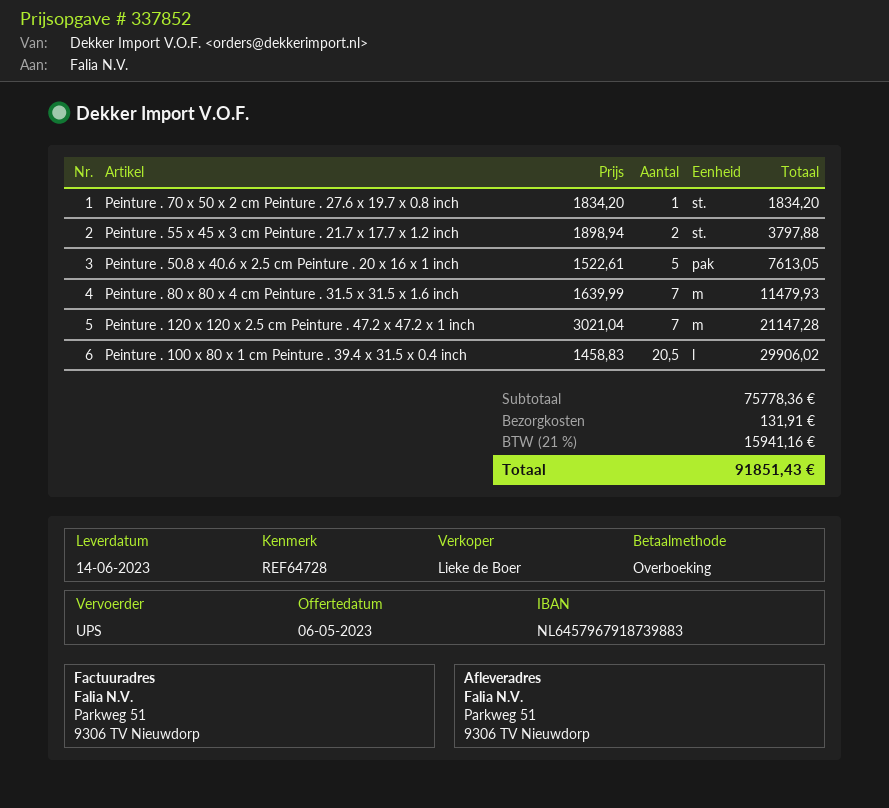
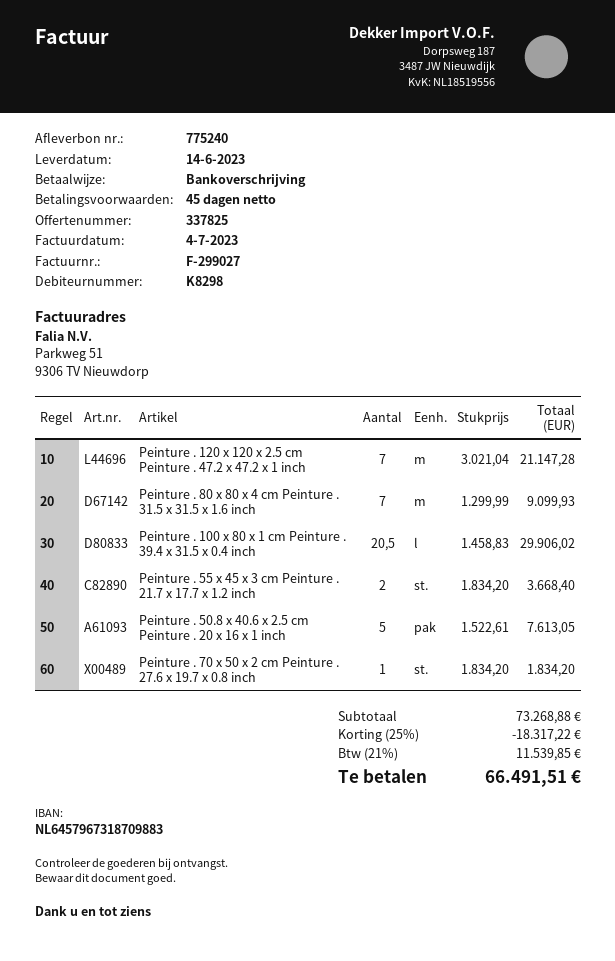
quote number: 337852 -> 337825
bank account: NL6457967918739883 -> NL6457967318709883
Peinture . 55 x 45 x 3 cm Peinture . 21.7 x 17.7 x 1.2 inch: 2 x 1898.94 = 3797.88 -> 2 x 1834.20 = 3668.40
Peinture . 80 x 80 x 4 cm Peinture . 31.5 x 31.5 x 1.6 inch: 7 x 1639.99 = 11479.93 -> 7 x 1299.99 = 9099.93
subtotal: 75778.36 -> 73268.88
discount: none -> 25% = 18317.22
shipping: 131.91 -> none
tax: 21% = 15941.16 -> 21% = 11539.85
total: 91851.43 -> 66491.51

